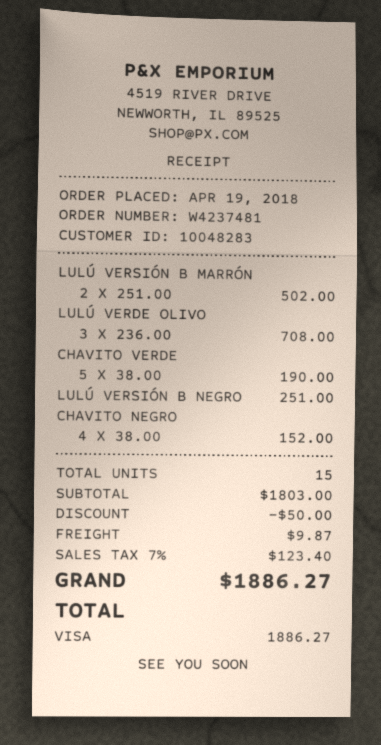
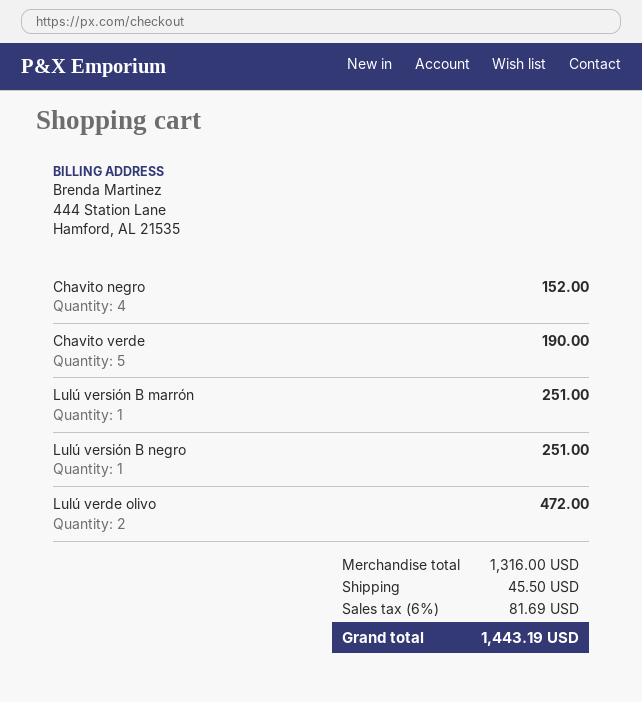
LULÚ VERSIÓN B MARRÓN: 2 for 502.00 -> 1 for 251.00
LULÚ VERDE OLIVO: 3 for 708.00 -> 2 for 472.00
subtotal: 1803.00 -> 1316.00
discount: 50.00 -> none
shipping: 9.87 -> 45.50
tax: 7% = 123.40 -> 6% = 81.69
total: 1886.27 -> 1443.19

